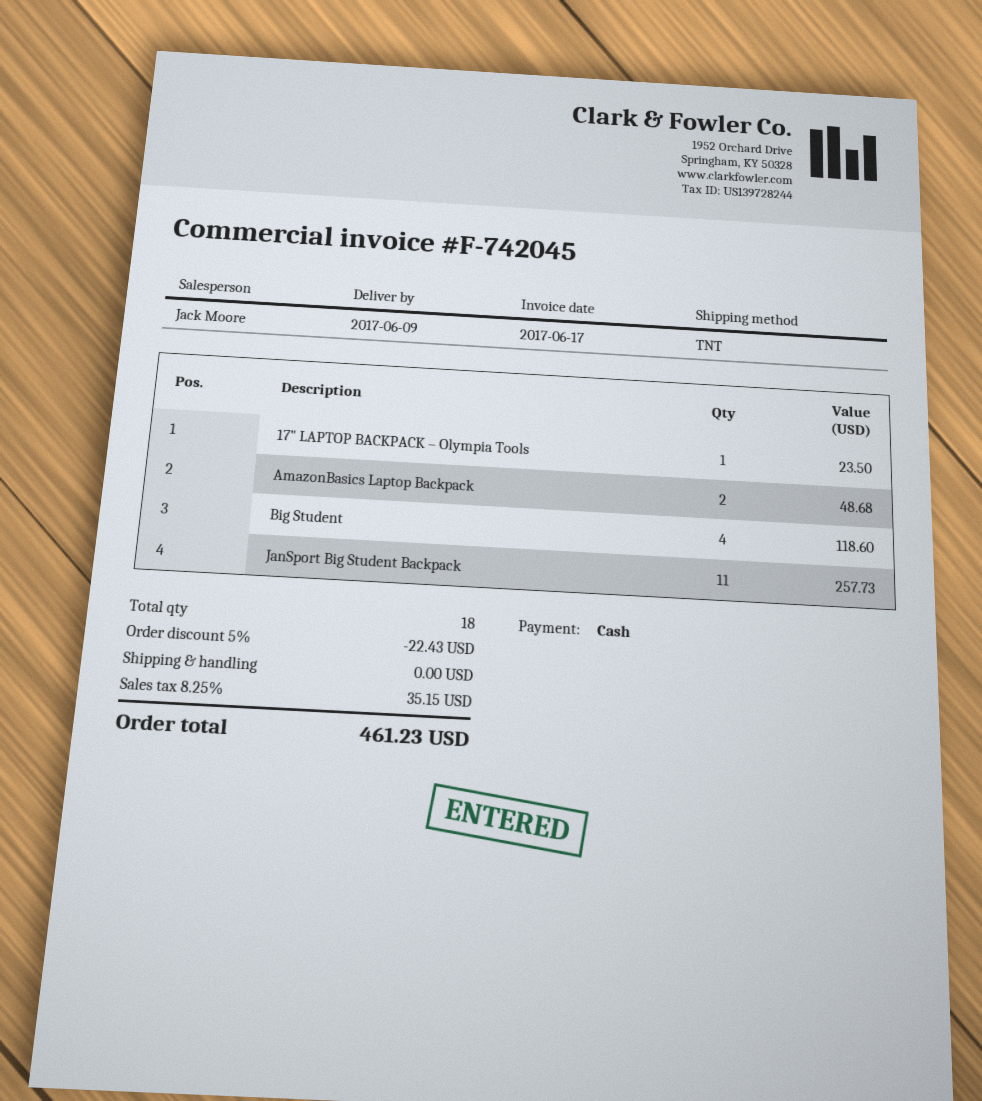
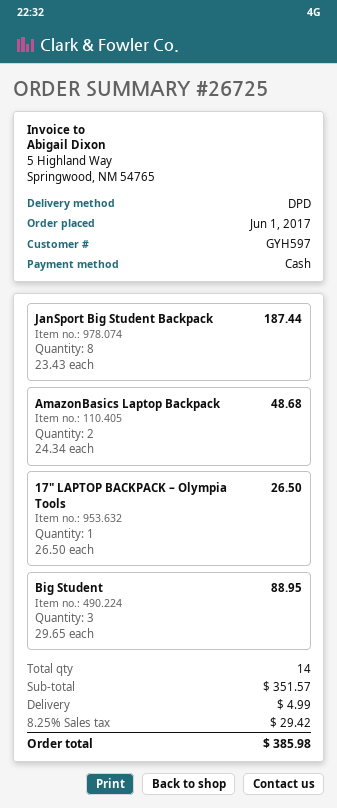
shipping method: TNT -> DPD
17" LAPTOP BACKPACK – Olympia Tools: 1 for 23.50 -> 1 for 26.50
Big Student: 4 for 118.60 -> 3 for 88.95
JanSport Big Student Backpack: 11 for 257.73 -> 8 for 187.44
total quantity: 18 -> 14
discount: 5% = 22.43 -> none
shipping: 0.00 -> 4.99
tax: 8.25% = 35.15 -> 8.25% = 29.42
total: 461.23 -> 385.98

